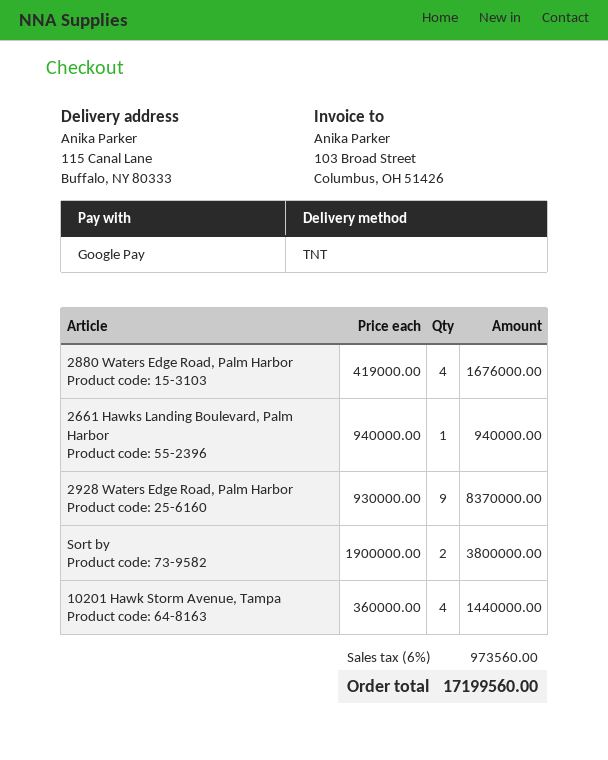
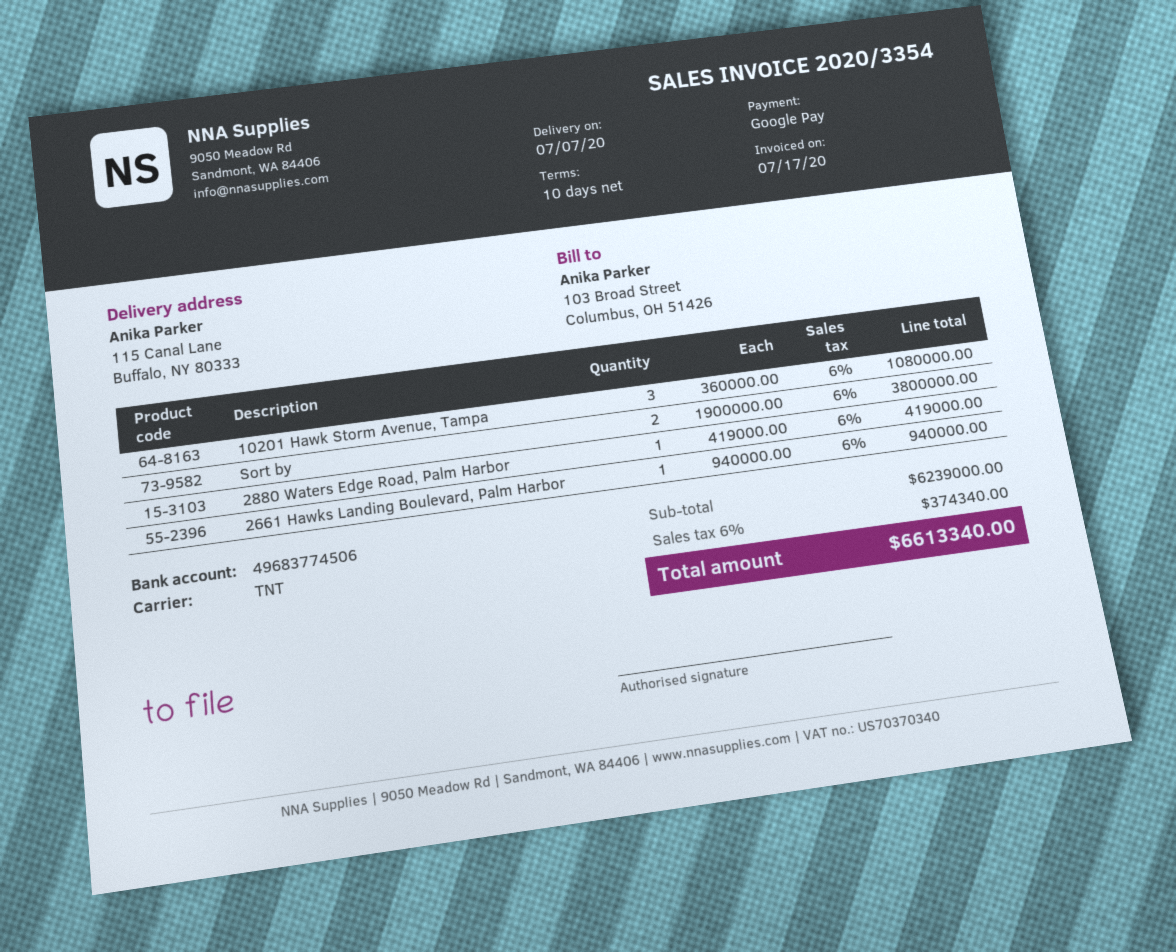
2880 Waters Edge Road, Palm Harbor: 4 x 419000.00 = 1676000.00 -> 1 x 419000.00 = 419000.00
2928 Waters Edge Road, Palm Harbor: 9 x 930000.00 = 8370000.00 -> none
10201 Hawk Storm Avenue, Tampa: 4 x 360000.00 = 1440000.00 -> 3 x 360000.00 = 1080000.00
tax: 6% = 973560.00 -> 6% = 374340.00
total: 17199560.00 -> 6613340.00

